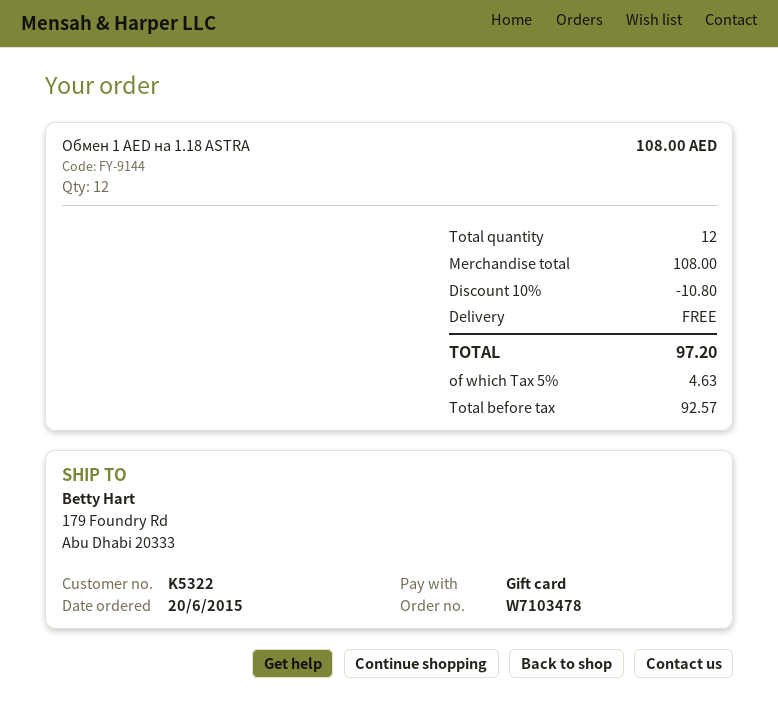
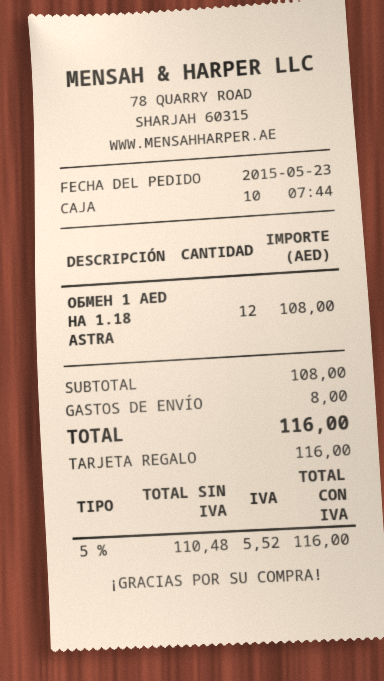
order date: 2015-06-20 -> 2015-05-23
discount: 10% = 10.80 -> none
shipping: 0.00 -> 8.00
net: 92.57 -> 110.48
tax: 5% = 4.63 -> 5% = 5.52
total: 97.20 -> 116.00

